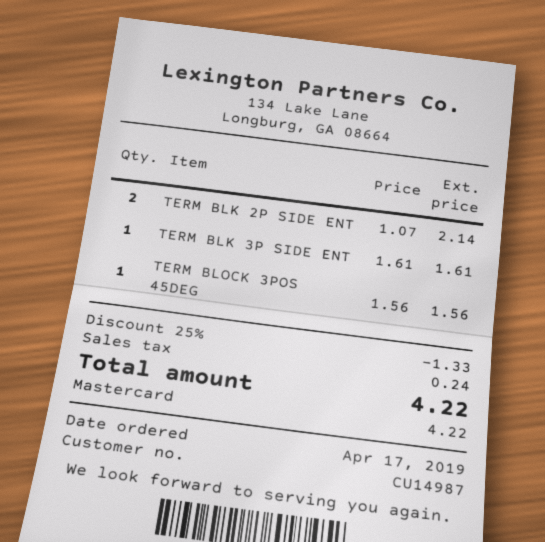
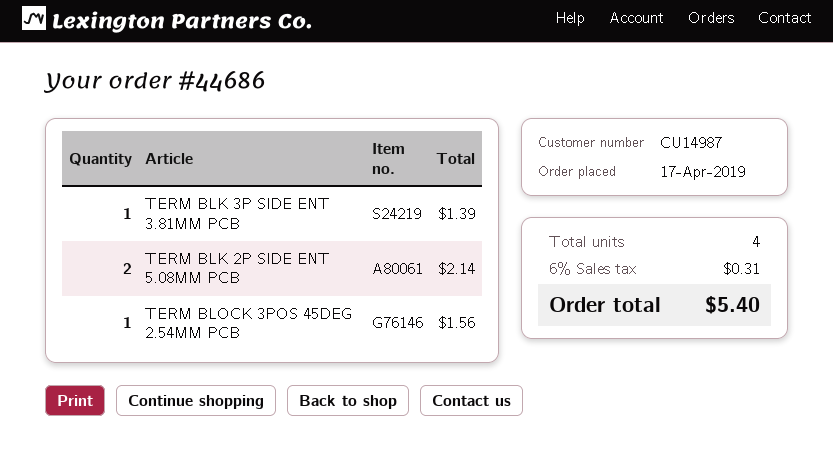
TERM BLK 3P SIDE ENT: 1 for 1.61 -> 1 for 1.39
discount: 25% = 1.33 -> none
tax: 0.24 -> 0.31
total: 4.22 -> 5.40

